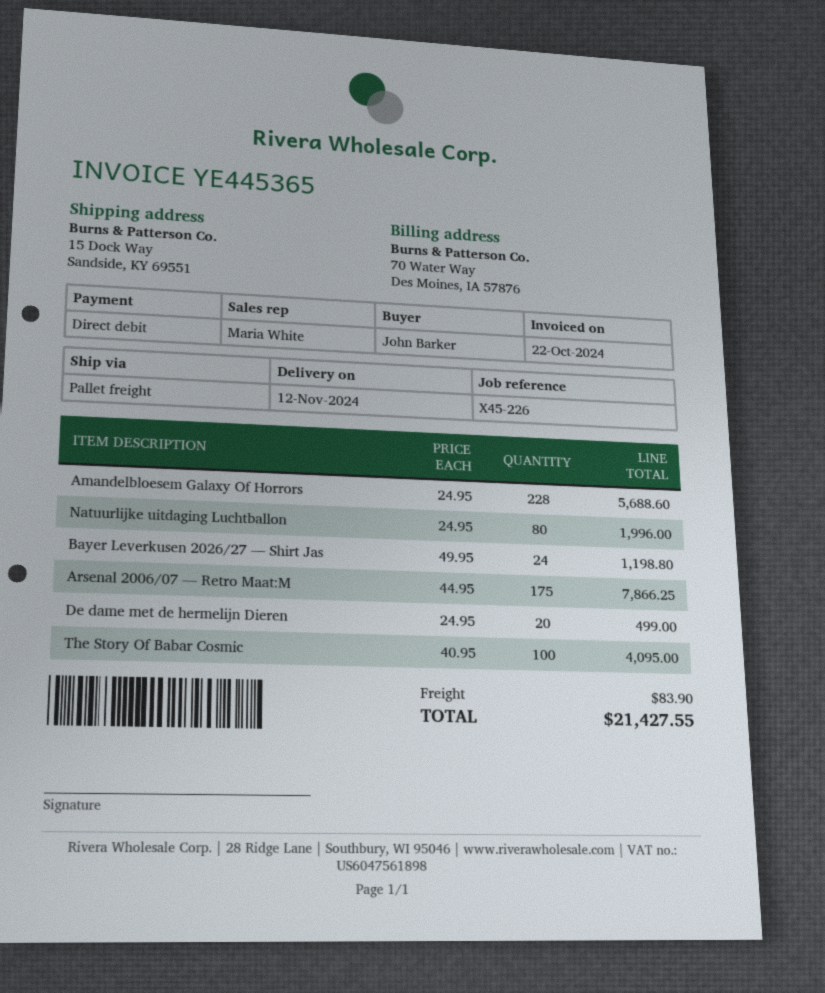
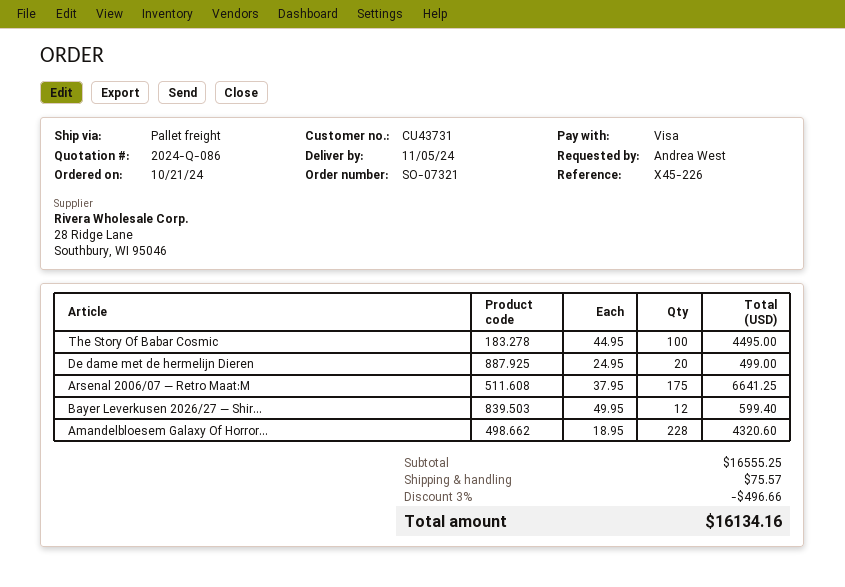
delivery date: 2024-11-12 -> 2024-11-05
ordered by: John Barker -> Andrea West
payment method: direct debit -> Visa
Amandelbloesem Galaxy Of Horrors: 228 x 24.95 = 5688.60 -> 228 x 18.95 = 4320.60
Natuurlijke uitdaging Luchtballon: 80 x 24.95 = 1996.00 -> none
Bayer Leverkusen 2026/27 — Shirt Jas: 24 x 49.95 = 1198.80 -> 12 x 49.95 = 599.40
Arsenal 2006/07 — Retro Maat:M: 175 x 44.95 = 7866.25 -> 175 x 37.95 = 6641.25
The Story Of Babar Cosmic: 100 x 40.95 = 4095.00 -> 100 x 44.95 = 4495.00
discount: none -> 3% = 496.66
shipping: 83.90 -> 75.57
total: 21427.55 -> 16134.16

